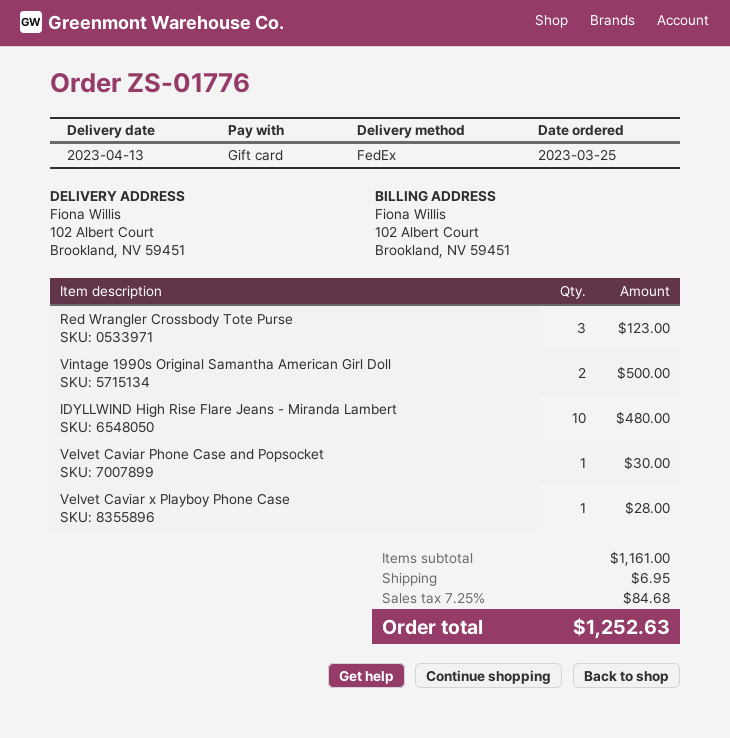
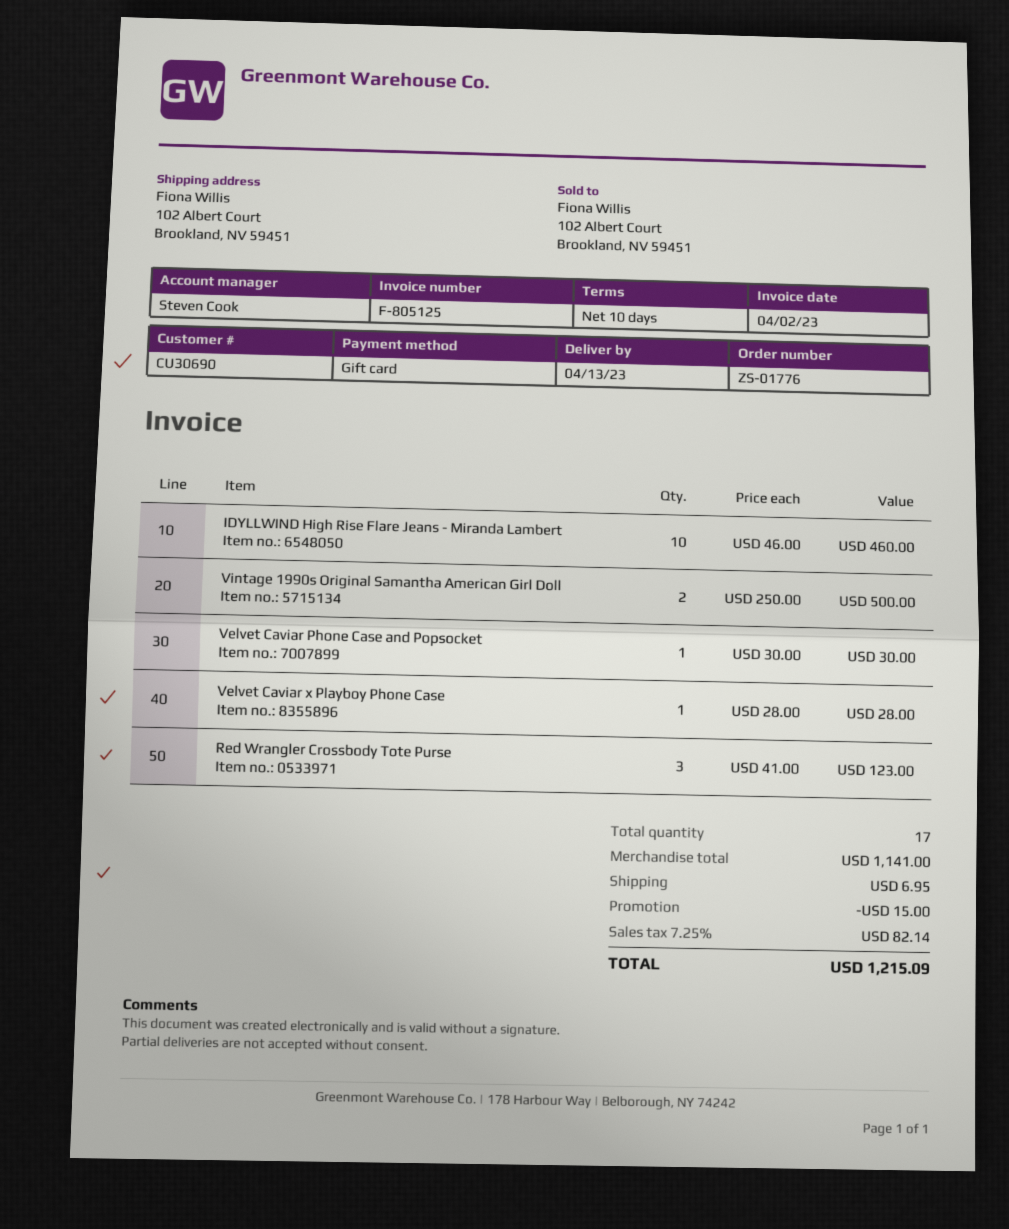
IDYLLWIND High Rise Flare Jeans - Miranda Lambert: 10 for 480.00 -> 10 for 460.00
subtotal: 1161.00 -> 1141.00
discount: none -> 15.00
tax: 7.25% = 84.68 -> 7.25% = 82.14
total: 1252.63 -> 1215.09

